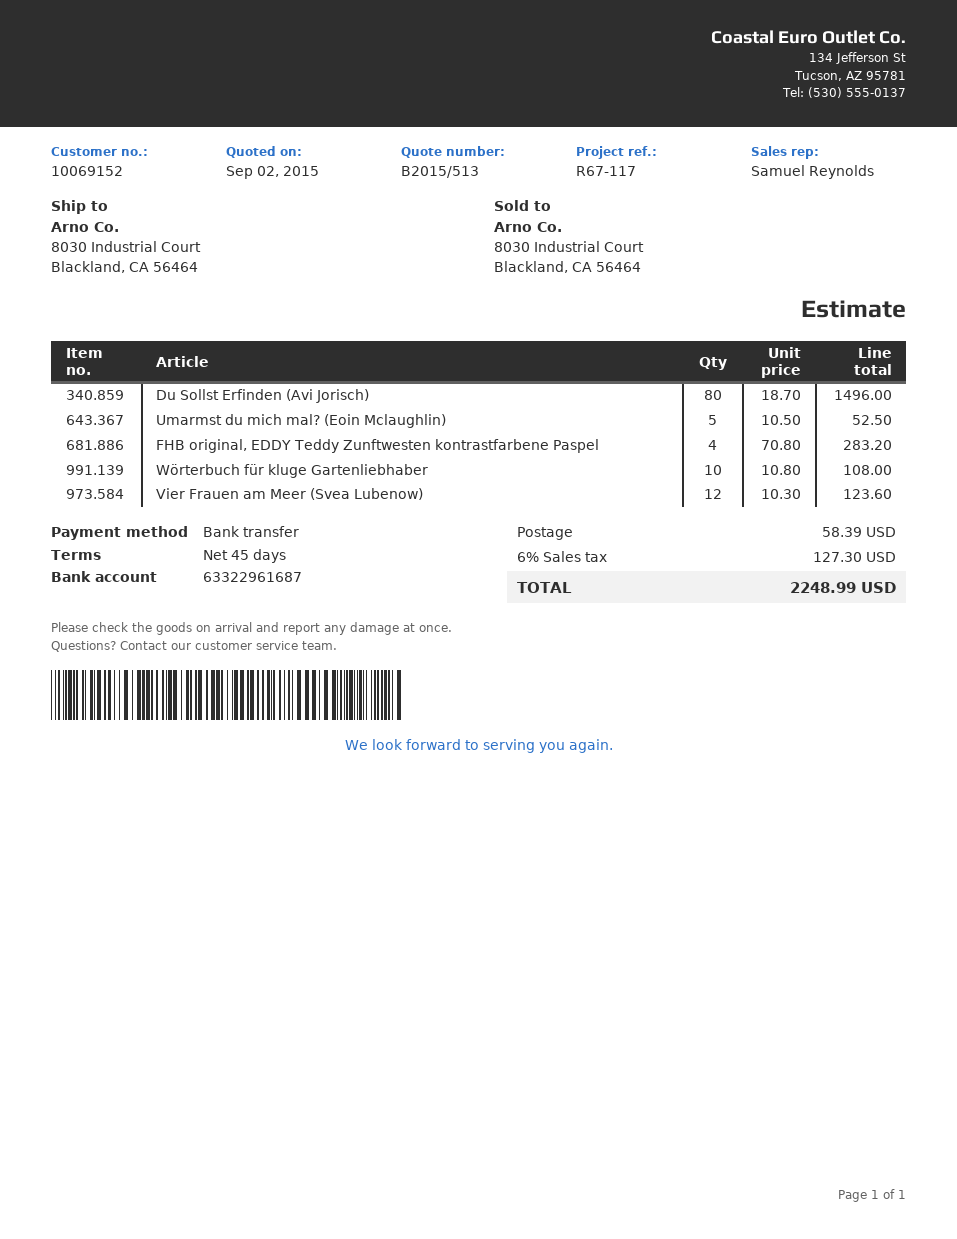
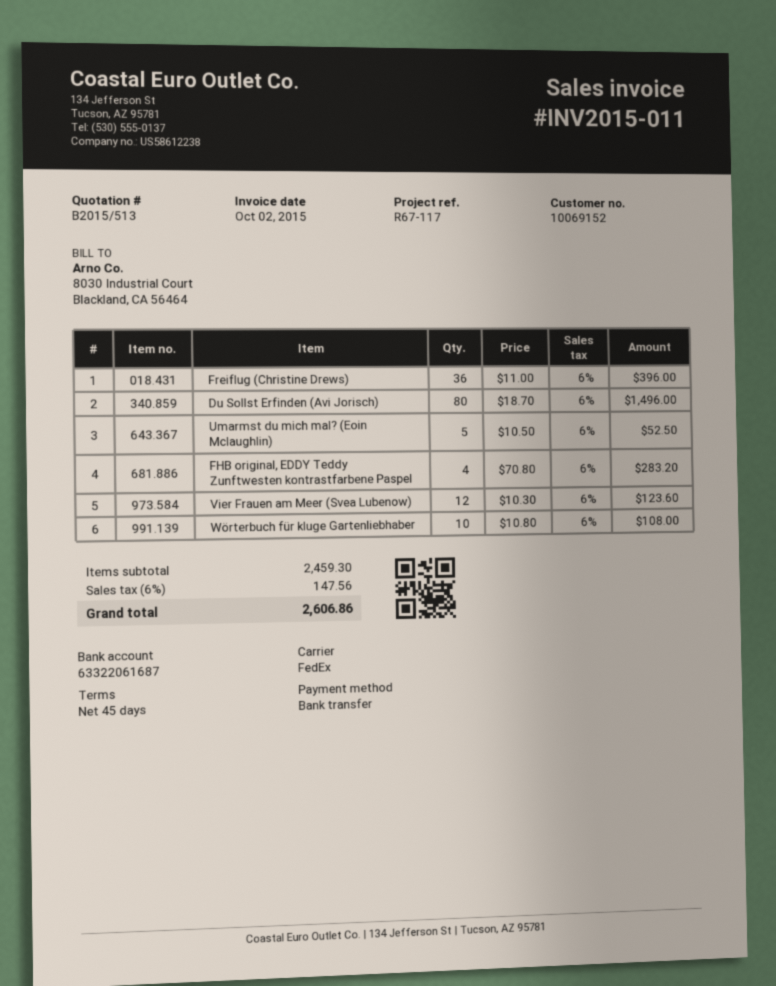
bank account: 63322961687 -> 63322061687
Freiflug (Christine Drews): none -> 36 x 11.00 = 396.00
shipping: 58.39 -> none
tax: 6% = 127.30 -> 6% = 147.56
total: 2248.99 -> 2606.86

